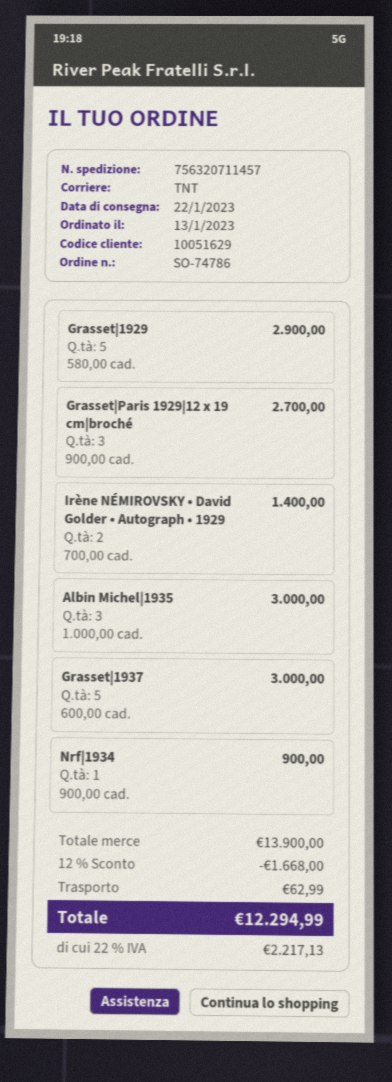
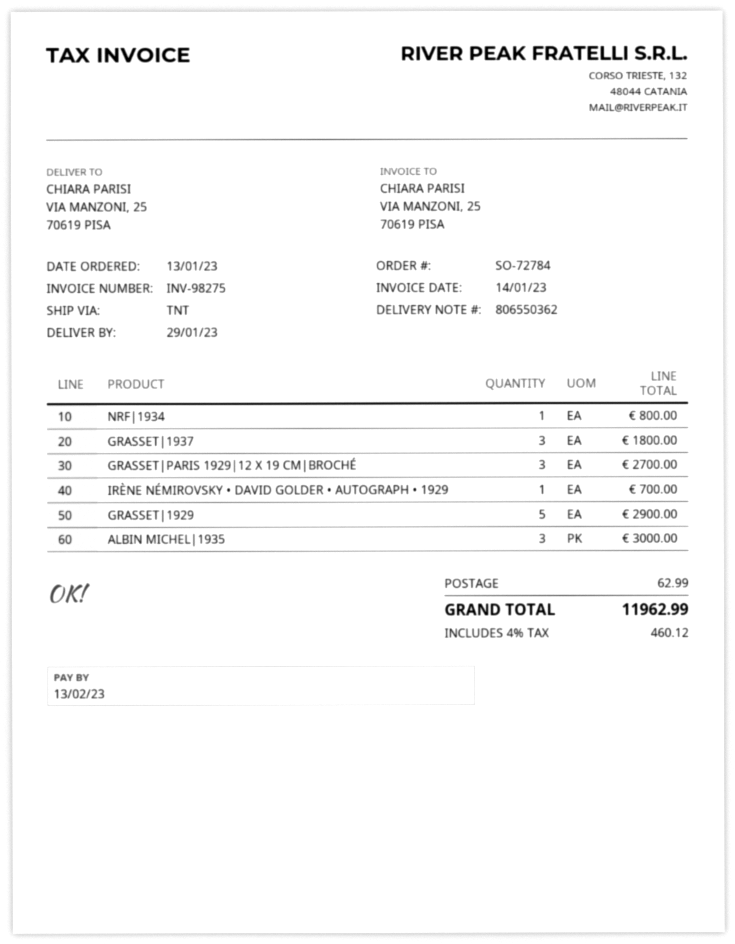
order number: SO-74786 -> SO-72784
delivery date: 2023-01-22 -> 2023-01-29
Irène NÉMIROVSKY • David Golder • Autograph • 1929: 2 for 1400.00 -> 1 for 700.00
Grasset|1937: 5 for 3000.00 -> 3 for 1800.00
Nrf|1934: 1 for 900.00 -> 1 for 800.00
discount: 12% = 1668.00 -> none
tax: 22% = 2217.13 -> 4% = 460.12
total: 12294.99 -> 11962.99

